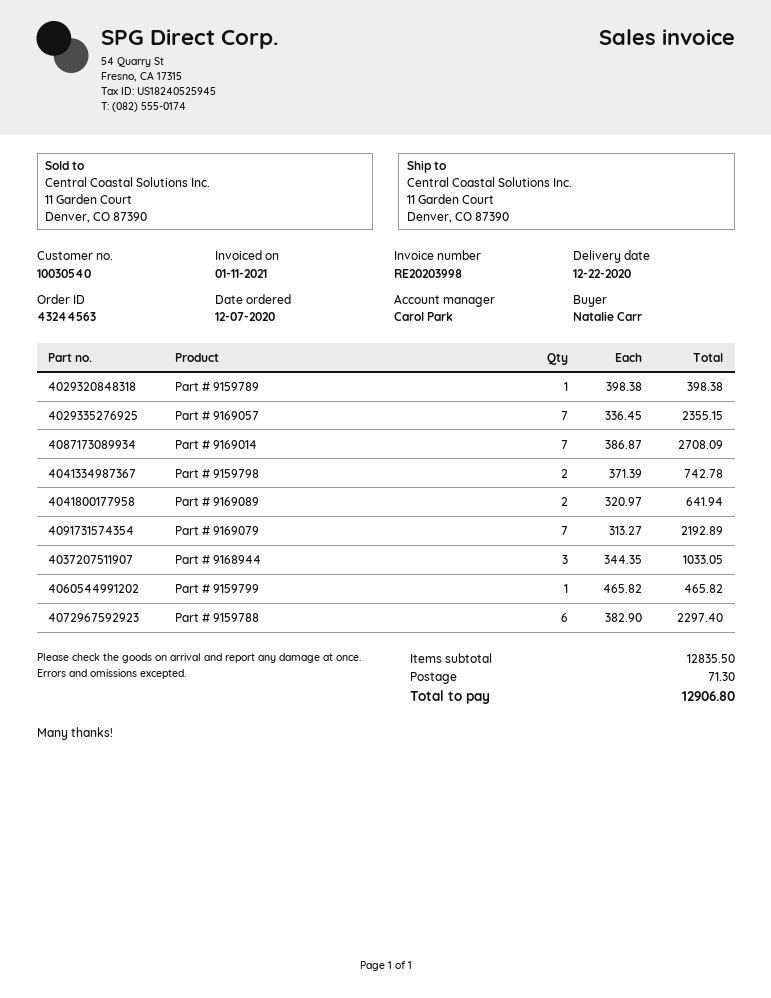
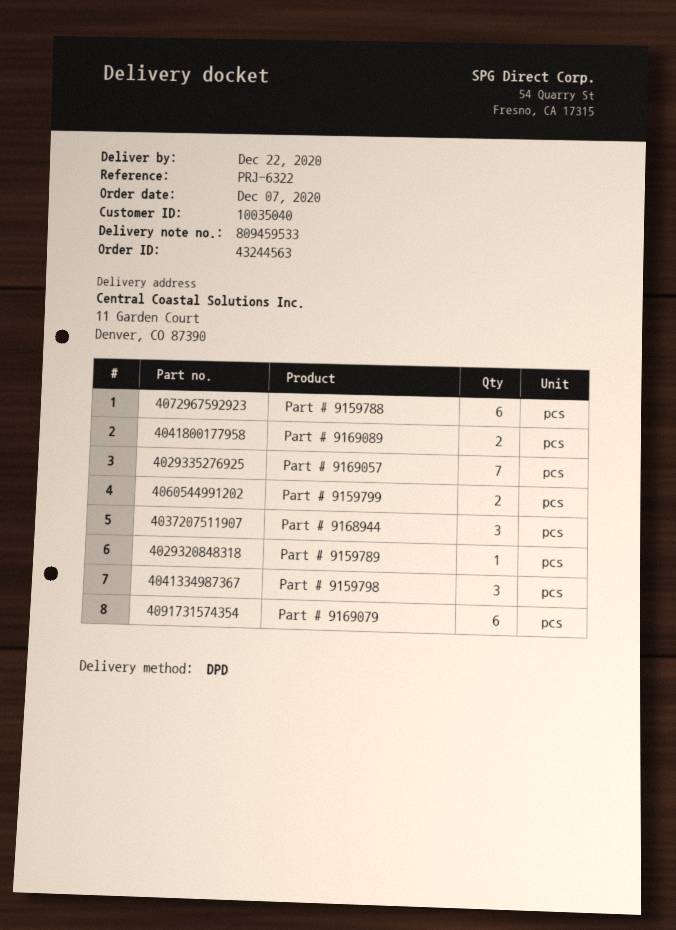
customer number: 10030540 -> 10035040
Part # 9169014: 7 -> none
Part # 9159798: 2 -> 3
Part # 9169079: 7 -> 6
Part # 9159799: 1 -> 2

